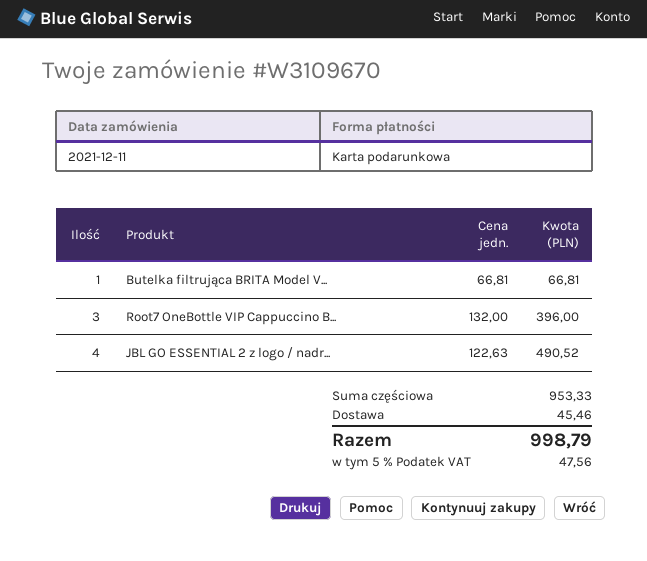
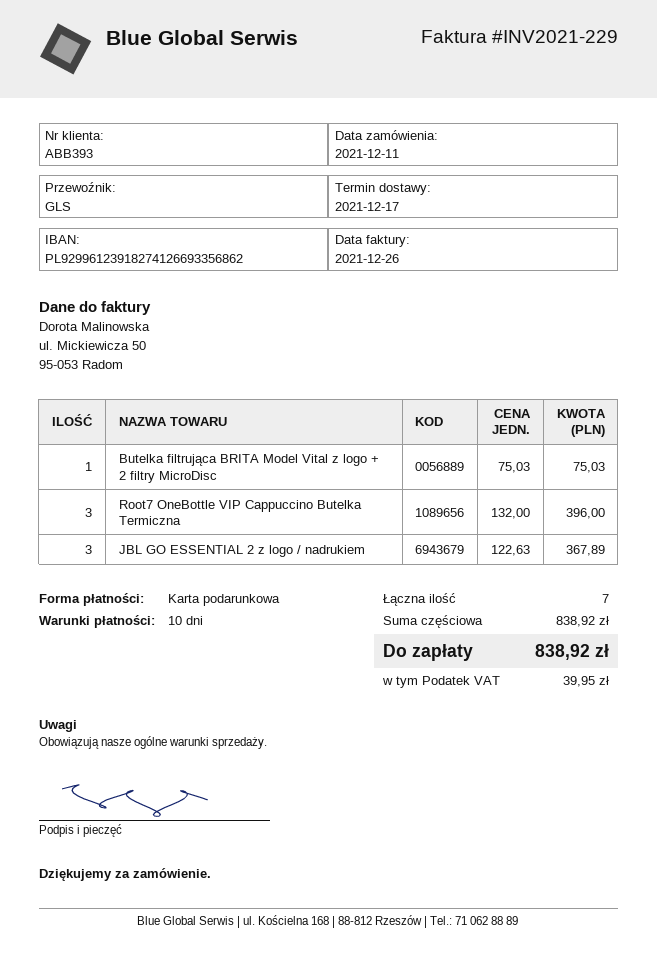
Butelka filtrująca BRITA Model V...: 1 x 66.81 = 66.81 -> 1 x 75.03 = 75.03
JBL GO ESSENTIAL 2 z logo / nadr...: 4 x 122.63 = 490.52 -> 3 x 122.63 = 367.89
subtotal: 953.33 -> 838.92
shipping: 45.46 -> none
tax: 47.56 -> 39.95
total: 998.79 -> 838.92

